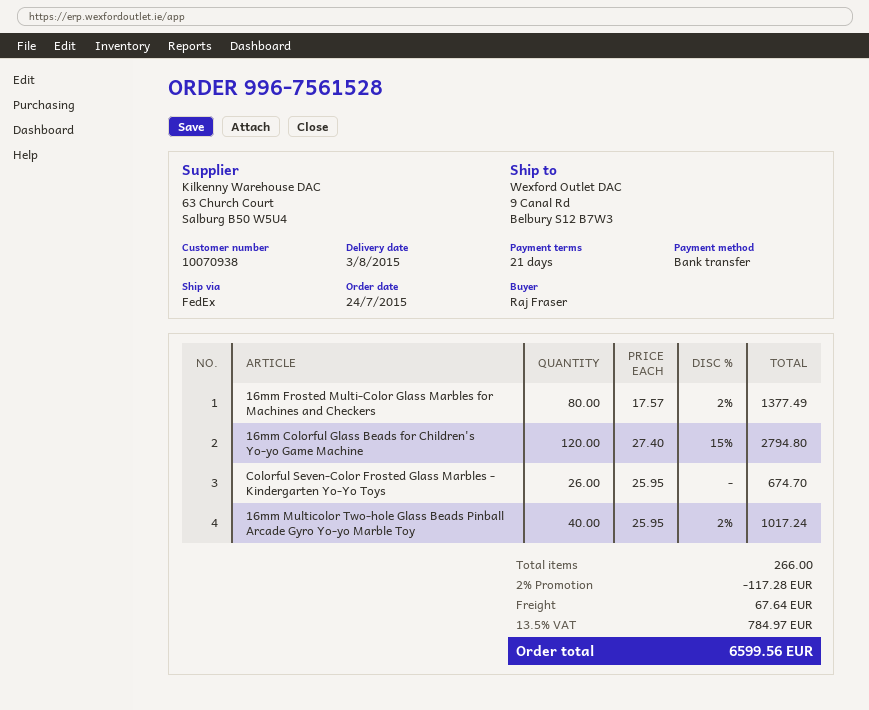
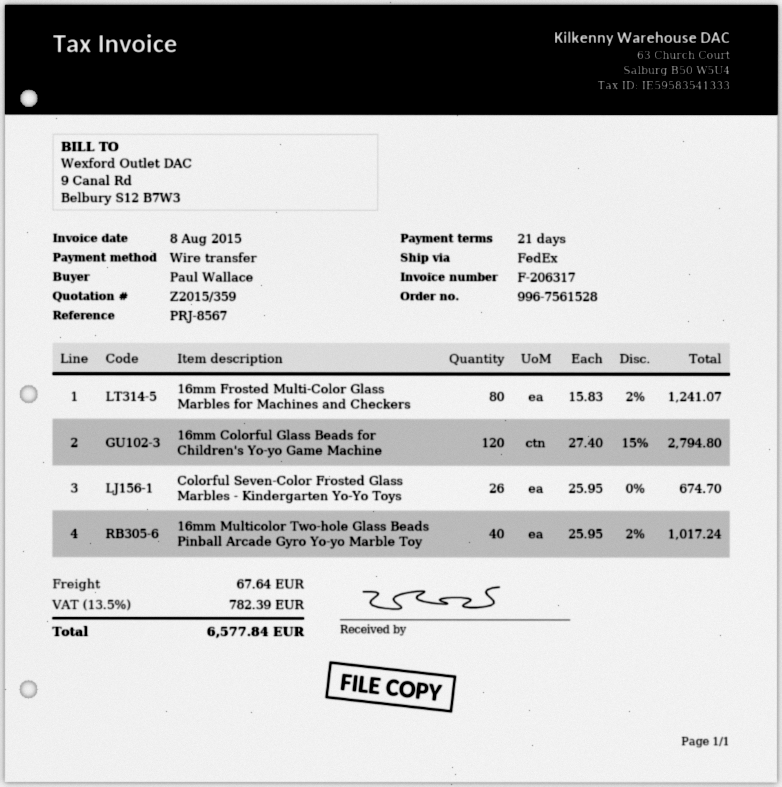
ordered by: Raj Fraser -> Paul Wallace
16mm Frosted Multi-Color Glass Marbles for Machines and Checkers: 80 x 17.57 - 2% = 1377.49 -> 80 x 15.83 - 2% = 1241.07
discount: 2% = 117.28 -> none
tax: 13.5% = 784.97 -> 13.5% = 782.39
total: 6599.56 -> 6577.84

